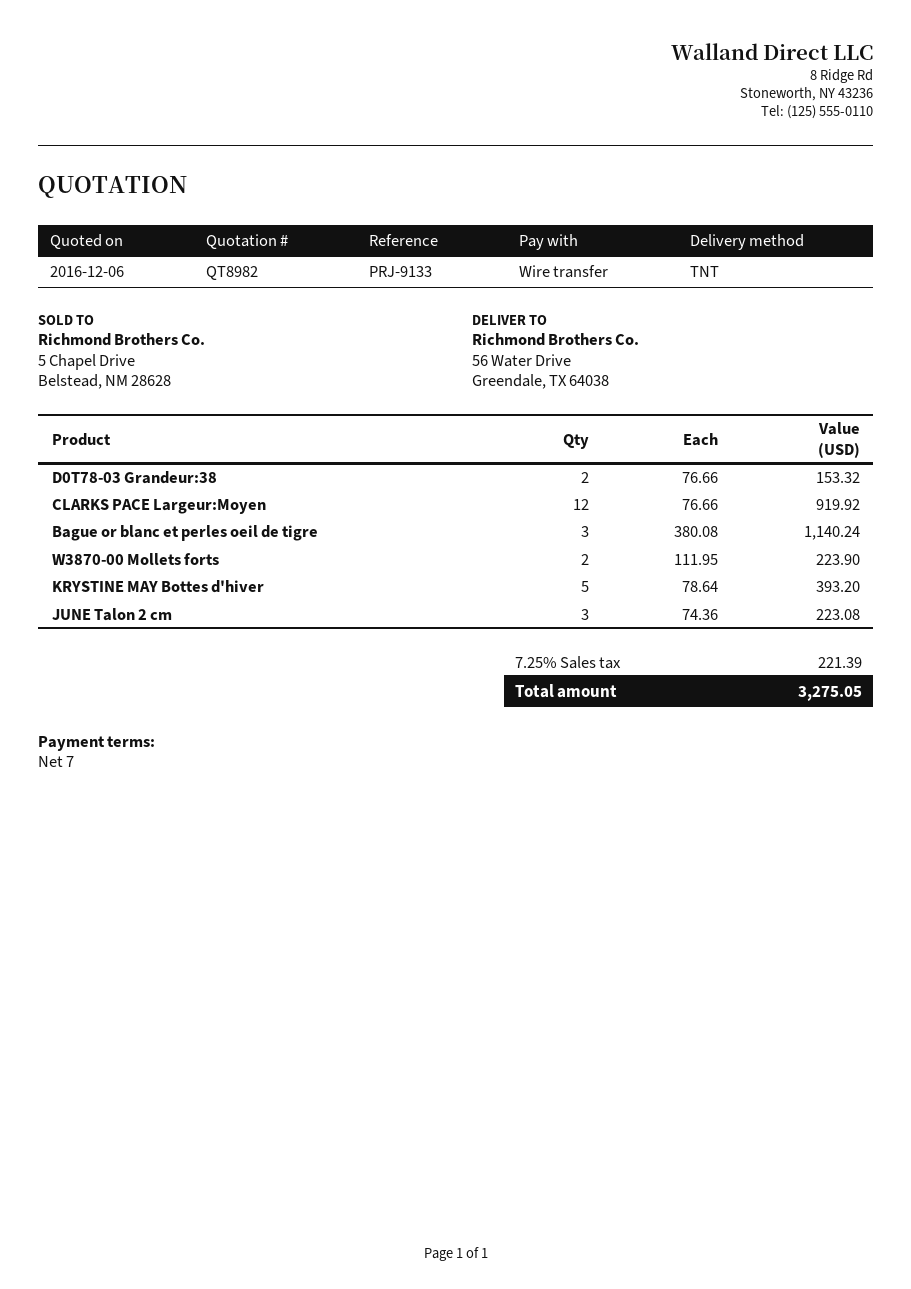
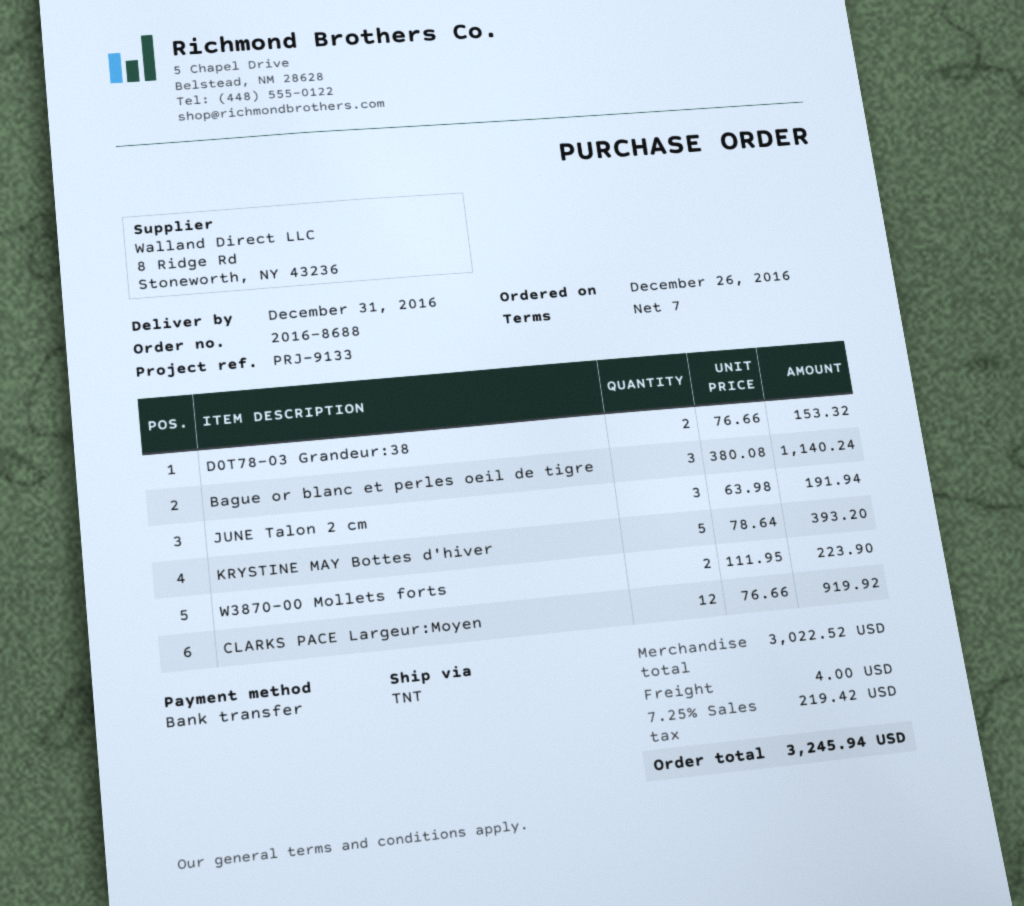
JUNE Talon 2 cm: 3 x 74.36 = 223.08 -> 3 x 63.98 = 191.94
shipping: none -> 4.00
tax: 7.25% = 221.39 -> 7.25% = 219.42
total: 3275.05 -> 3245.94

